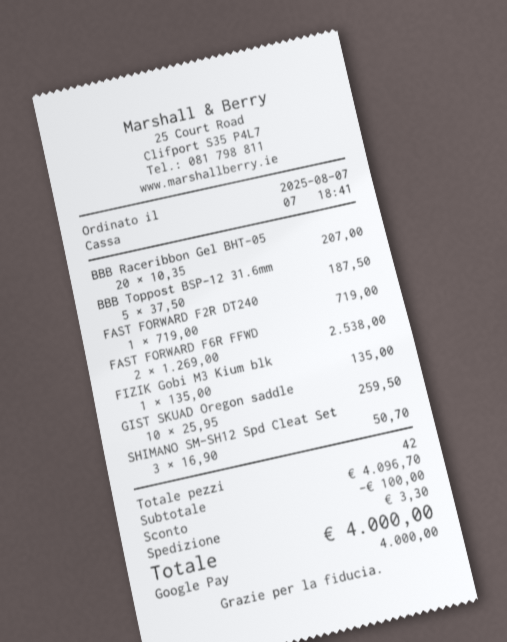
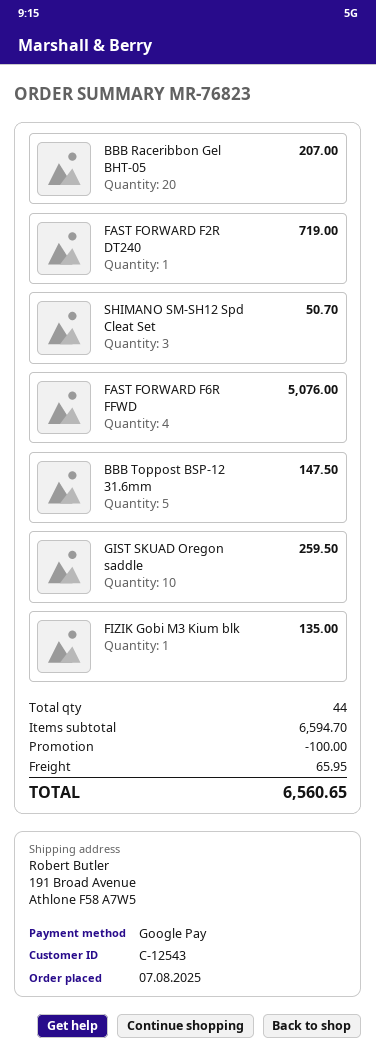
BBB Toppost BSP-12 31.6mm: 5 for 187.50 -> 5 for 147.50
FAST FORWARD F6R FFWD: 2 for 2538.00 -> 4 for 5076.00
total quantity: 42 -> 44
subtotal: 4096.70 -> 6594.70
shipping: 3.30 -> 65.95
total: 4000.00 -> 6560.65

